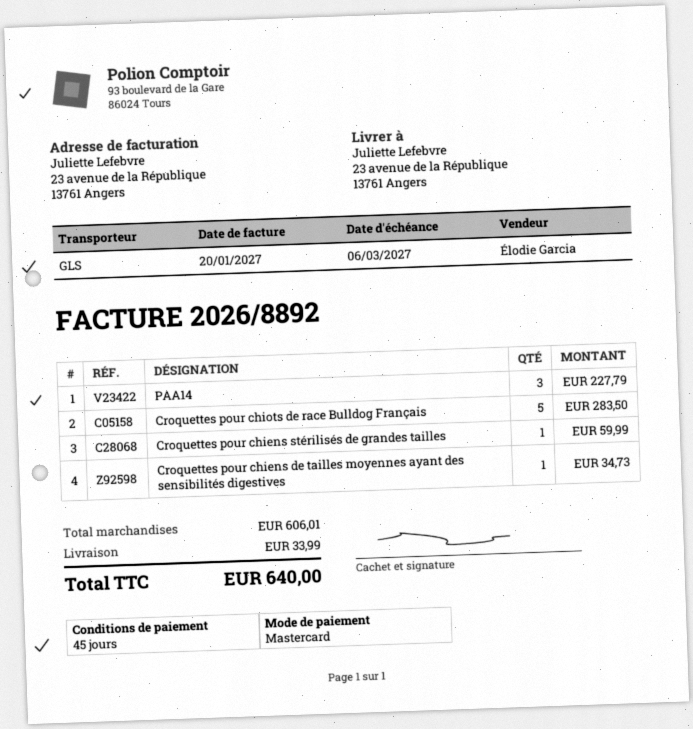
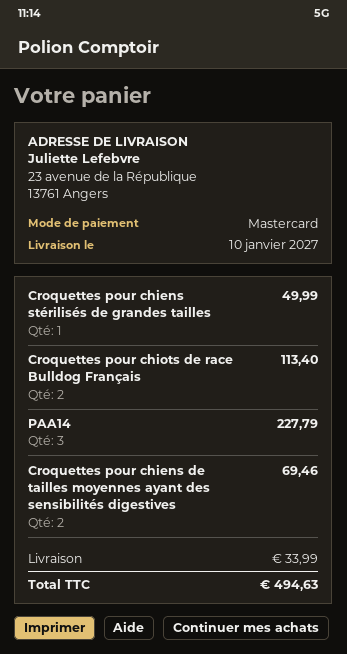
Croquettes pour chiots de race Bulldog Français: 5 for 283.50 -> 2 for 113.40
Croquettes pour chiens stérilisés de grandes tailles: 1 for 59.99 -> 1 for 49.99
Croquettes pour chiens de tailles moyennes ayant des sensibilités digestives: 1 for 34.73 -> 2 for 69.46
total: 640.00 -> 494.63

